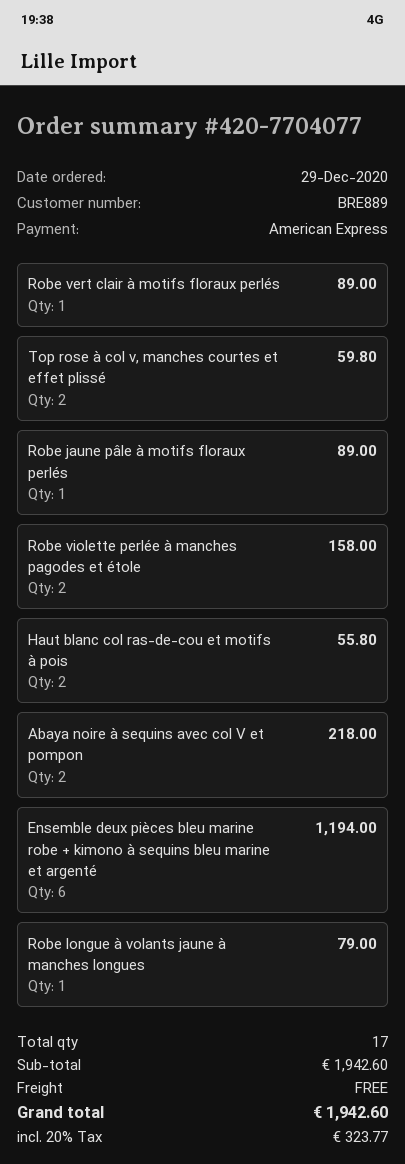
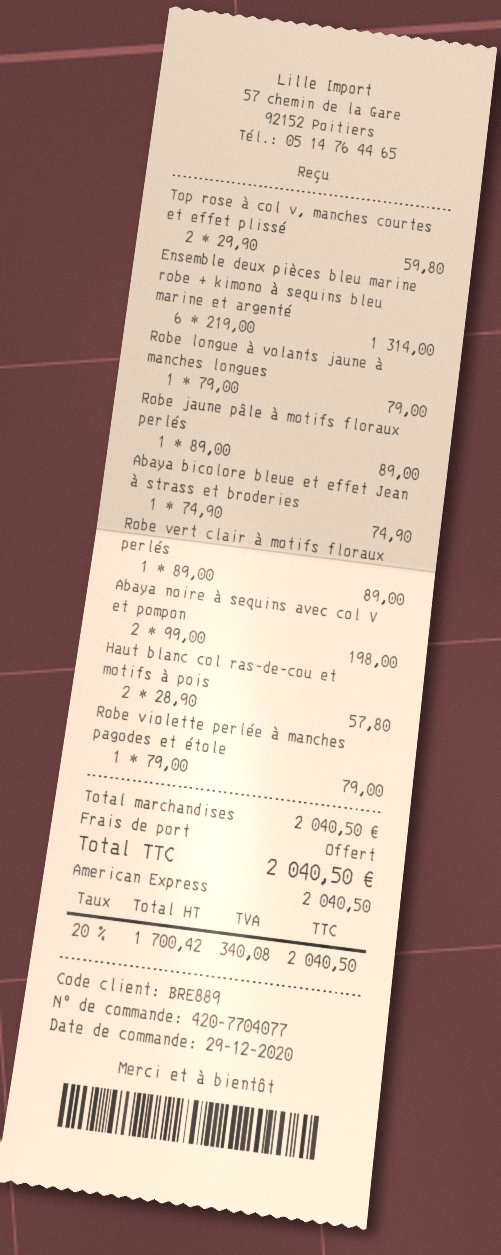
Robe violette perlée à manches pagodes et étole: 2 for 158.00 -> 1 for 79.00
Haut blanc col ras-de-cou et motifs à pois: 2 for 55.80 -> 2 for 57.80
Abaya noire à sequins avec col V et pompon: 2 for 218.00 -> 2 for 198.00
Ensemble deux pièces bleu marine robe + kimono à sequins bleu marine et argenté: 6 for 1194.00 -> 6 for 1314.00
Abaya bicolore bleue et effet Jean à strass et broderies: none -> 1 for 74.90
subtotal: 1942.60 -> 2040.50
tax: 20% = 323.77 -> 20% = 340.08
total: 1942.60 -> 2040.50

